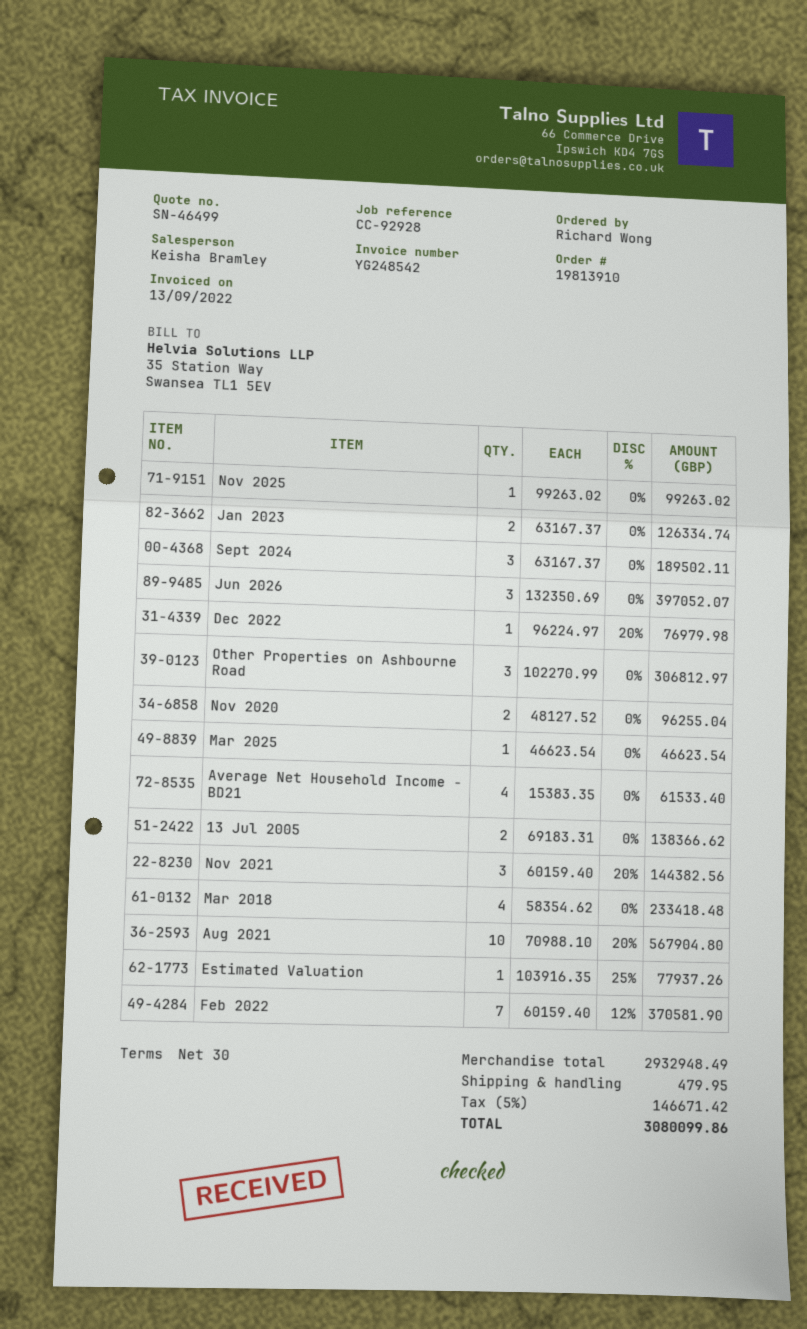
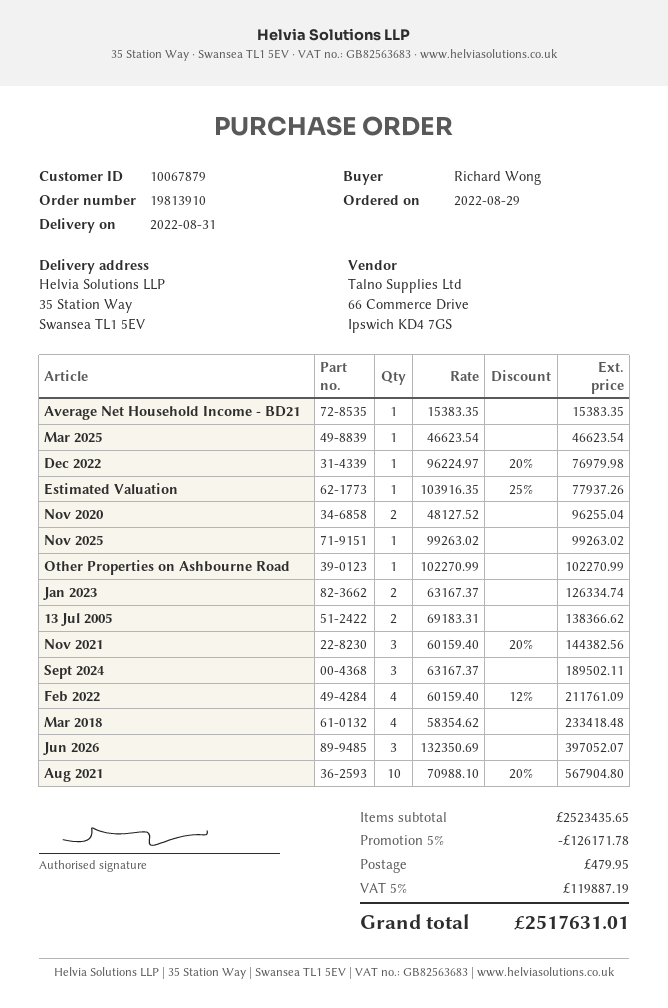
Other Properties on Ashbourne Road: 3 x 102270.99 = 306812.97 -> 1 x 102270.99 = 102270.99
Average Net Household Income - BD21: 4 x 15383.35 = 61533.40 -> 1 x 15383.35 = 15383.35
Feb 2022: 7 x 60159.40 - 12% = 370581.90 -> 4 x 60159.40 - 12% = 211761.09
subtotal: 2932948.49 -> 2523435.65
discount: none -> 5% = 126171.78
tax: 5% = 146671.42 -> 5% = 119887.19
total: 3080099.86 -> 2517631.01

